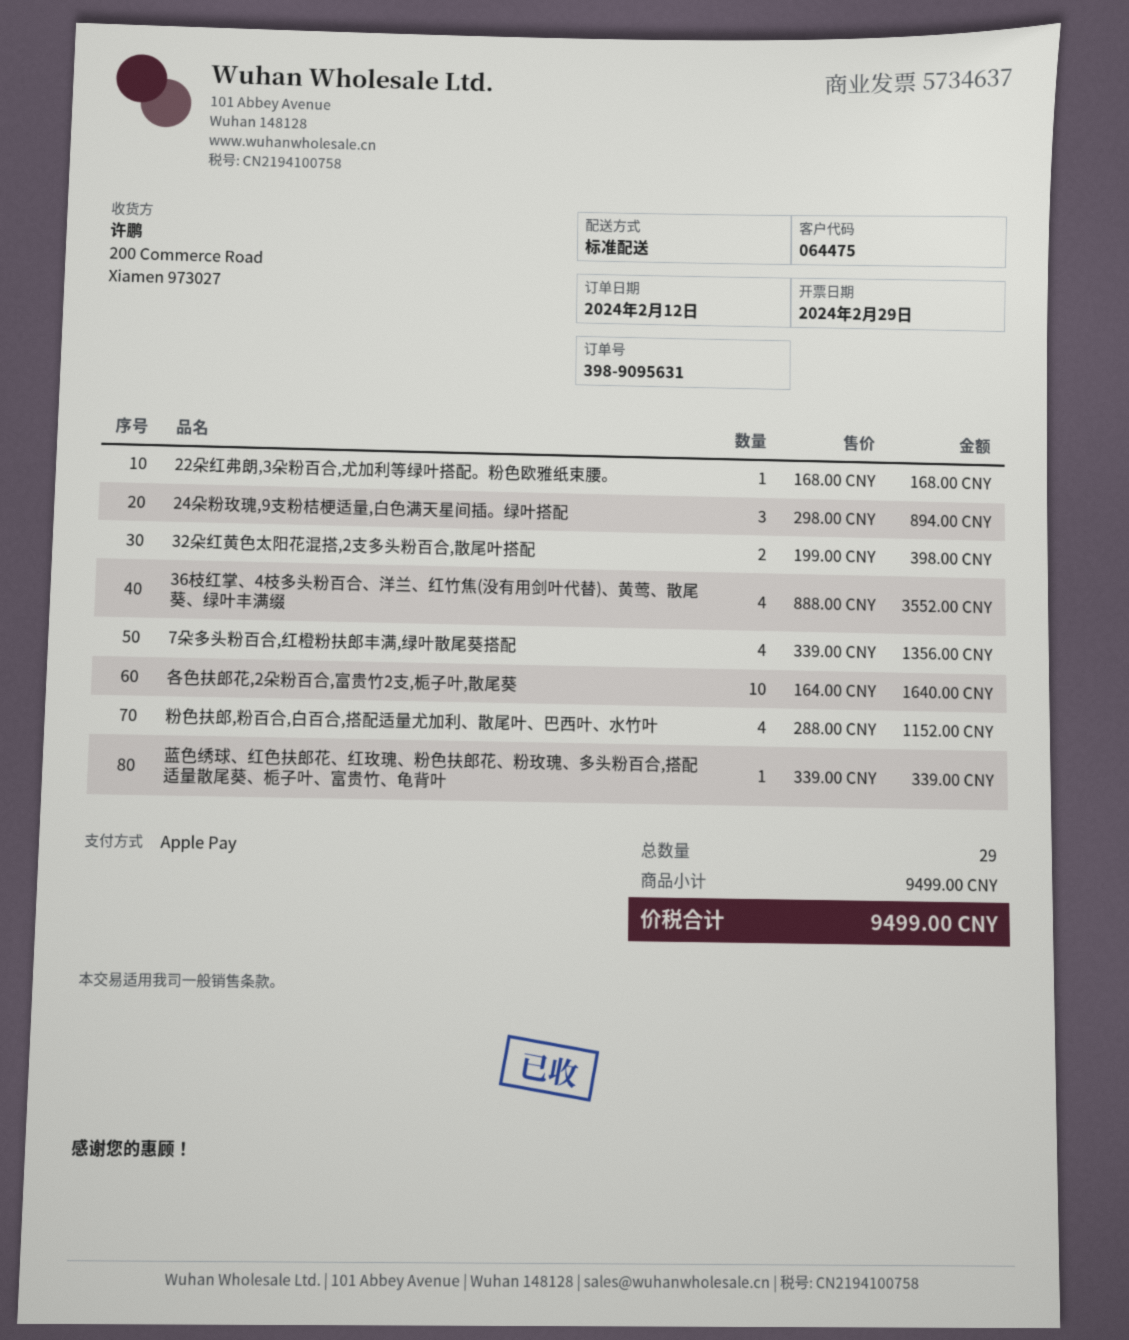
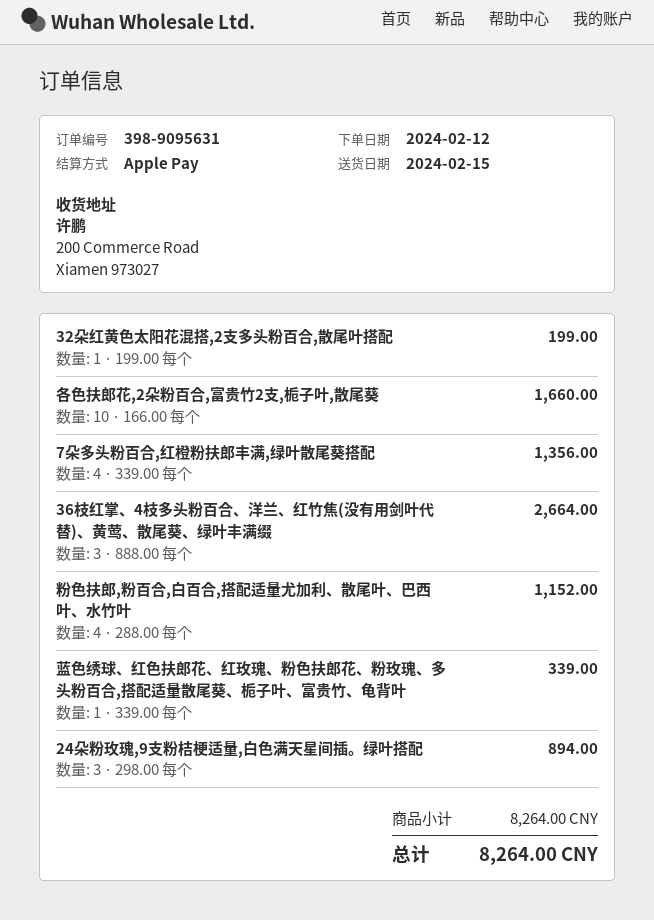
22朵红弗朗,3朵粉百合,尤加利等绿叶搭配。粉色欧雅纸束腰。: 1 x 168.00 = 168.00 -> none
32朵红黄色太阳花混搭,2支多头粉百合,散尾叶搭配: 2 x 199.00 = 398.00 -> 1 x 199.00 = 199.00
36枝红掌、4枝多头粉百合、洋兰、红竹焦(没有用剑叶代替)、黄莺、散尾葵、绿叶丰满缀: 4 x 888.00 = 3552.00 -> 3 x 888.00 = 2664.00
各色扶郎花,2朵粉百合,富贵竹2支,栀子叶,散尾葵: 10 x 164.00 = 1640.00 -> 10 x 166.00 = 1660.00
subtotal: 9499.00 -> 8264.00
total: 9499.00 -> 8264.00

